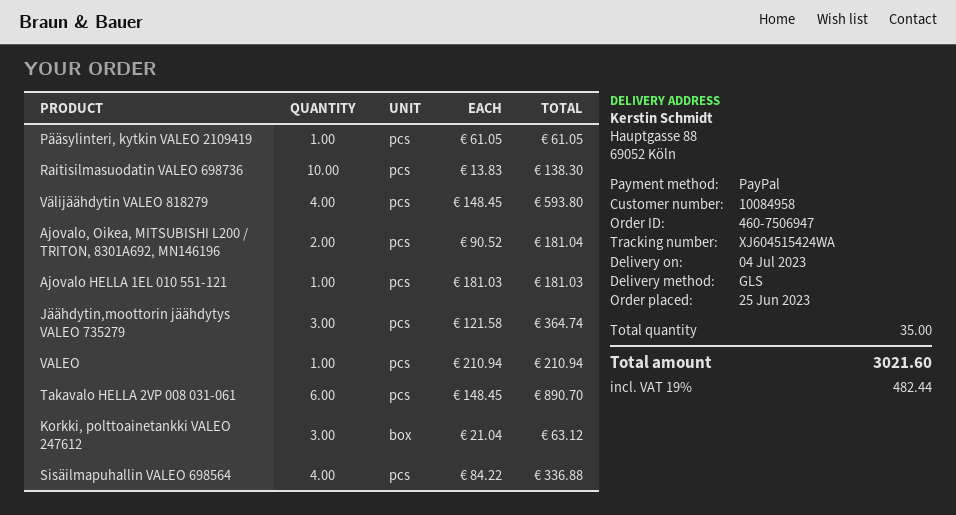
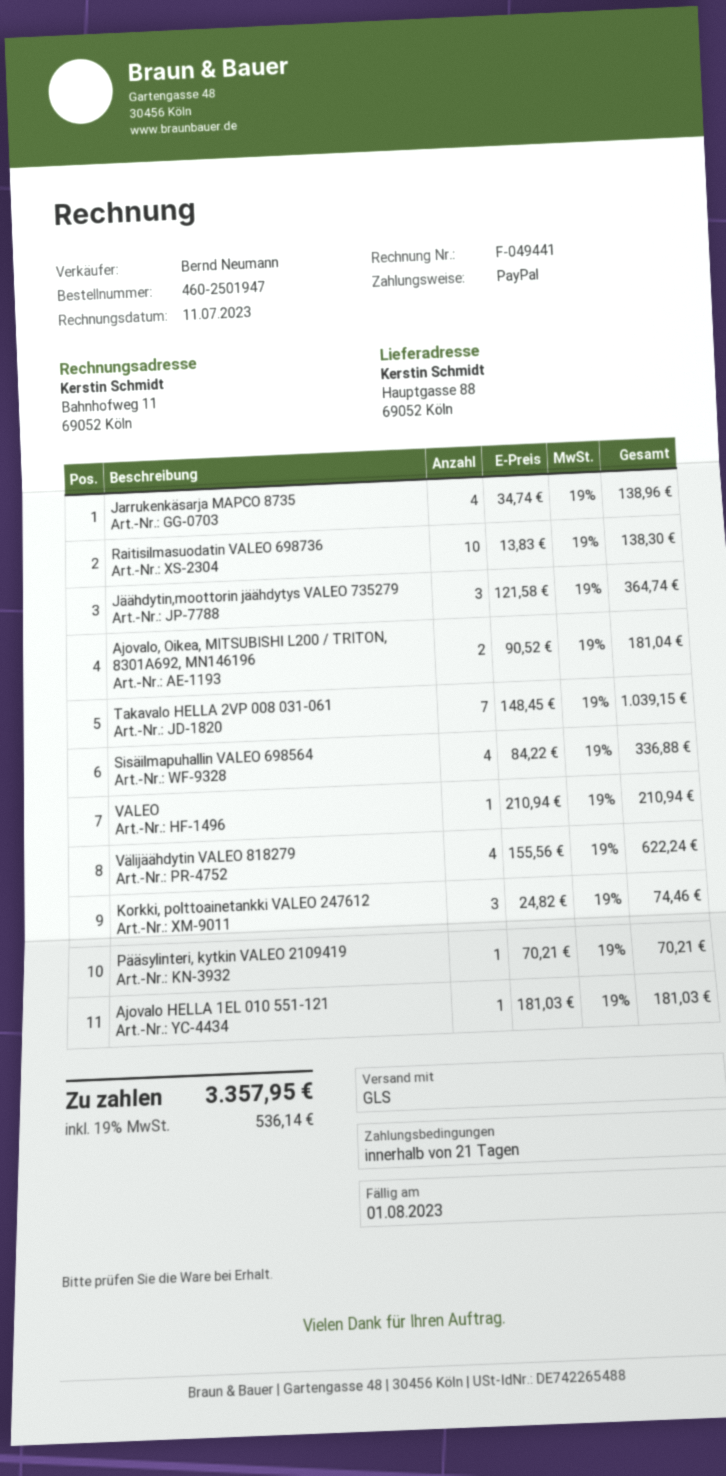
order number: 460-7506947 -> 460-2501947
Pääsylinteri, kytkin VALEO 2109419: 1 x 61.05 = 61.05 -> 1 x 70.21 = 70.21
Välijäähdytin VALEO 818279: 4 x 148.45 = 593.80 -> 4 x 155.56 = 622.24
Takavalo HELLA 2VP 008 031-061: 6 x 148.45 = 890.70 -> 7 x 148.45 = 1039.15
Korkki, polttoainetankki VALEO 247612: 3 x 21.04 = 63.12 -> 3 x 24.82 = 74.46
Jarrukenkäsarja MAPCO 8735: none -> 4 x 34.74 = 138.96
tax: 19% = 482.44 -> 19% = 536.14
total: 3021.60 -> 3357.95

